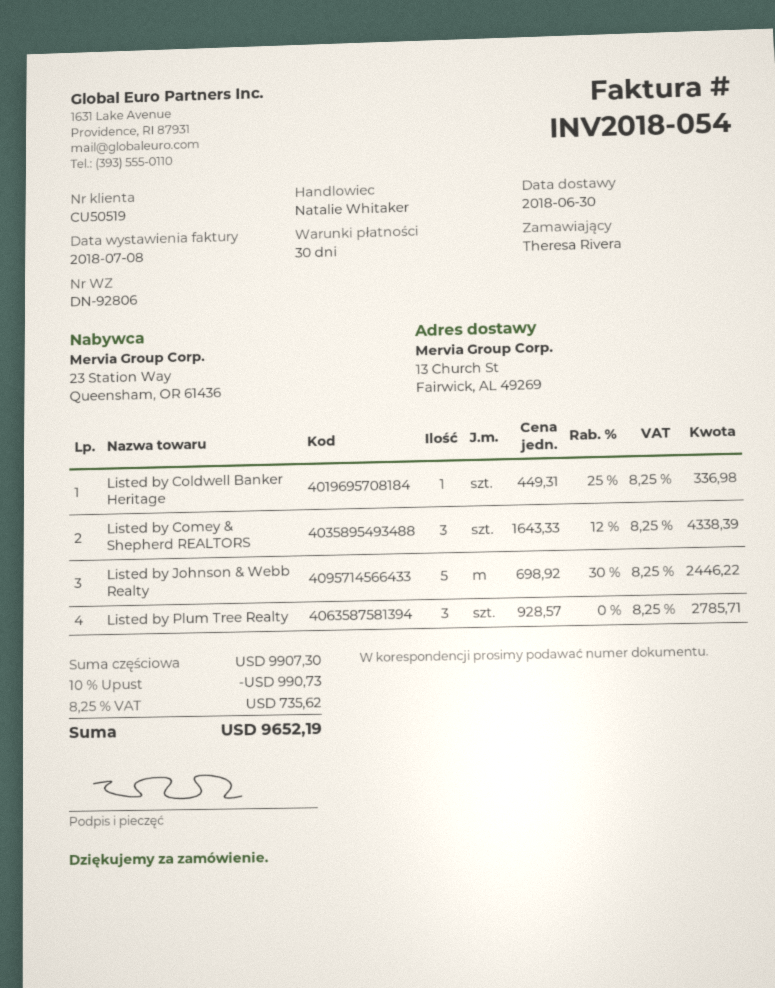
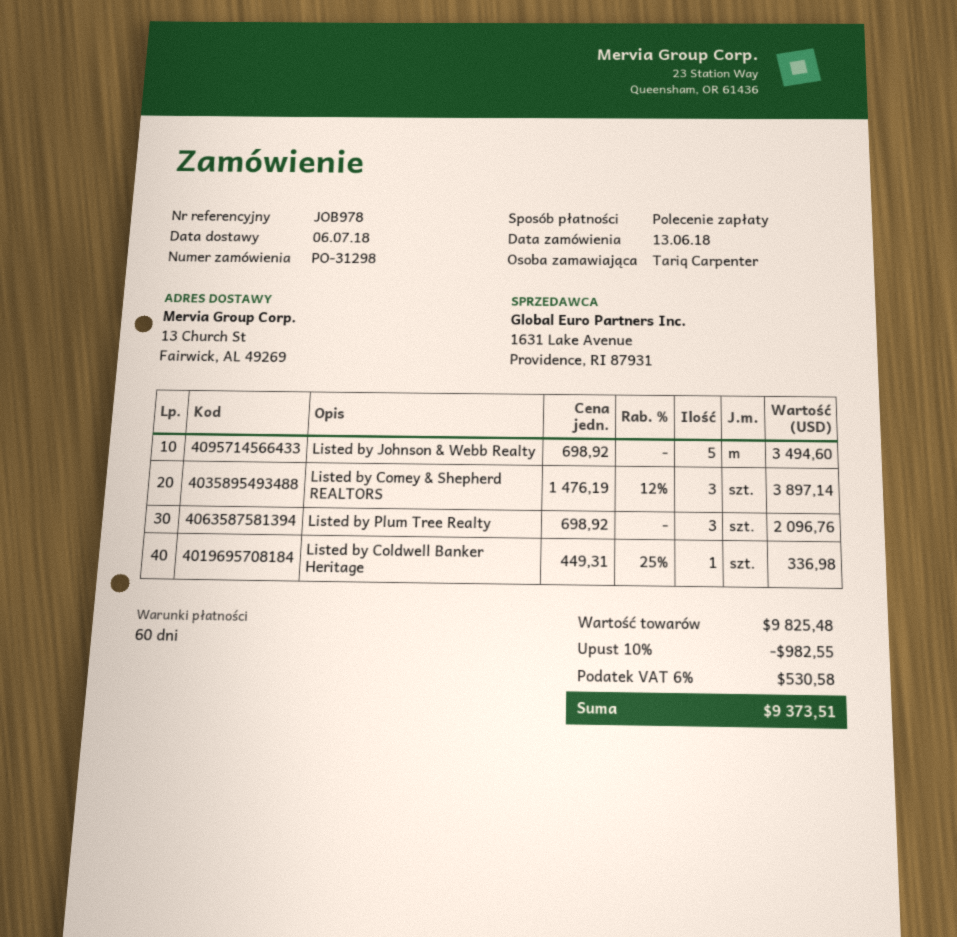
delivery date: 2018-06-30 -> 2018-07-06
payment terms: 30 days -> 60 days
ordered by: Theresa Rivera -> Tariq Carpenter
Listed by Comey & Shepherd REALTORS: 3 x 1643.33 - 12% = 4338.39 -> 3 x 1476.19 - 12% = 3897.14
Listed by Johnson & Webb Realty: 5 x 698.92 - 30% = 2446.22 -> 5 x 698.92 = 3494.60
Listed by Plum Tree Realty: 3 x 928.57 = 2785.71 -> 3 x 698.92 = 2096.76
subtotal: 9907.30 -> 9825.48
discount: 10% = 990.73 -> 10% = 982.55
tax: 8.25% = 735.62 -> 6% = 530.58
total: 9652.19 -> 9373.51

